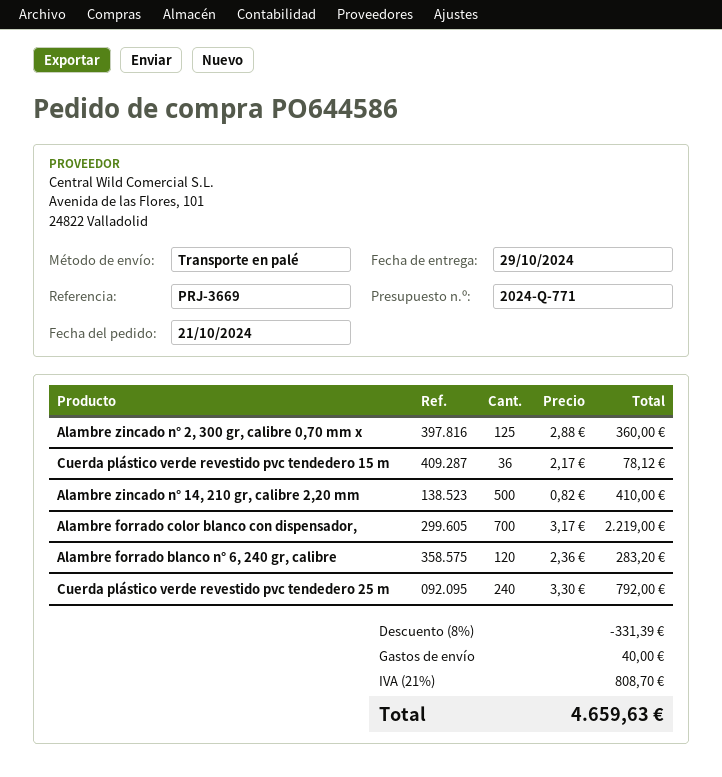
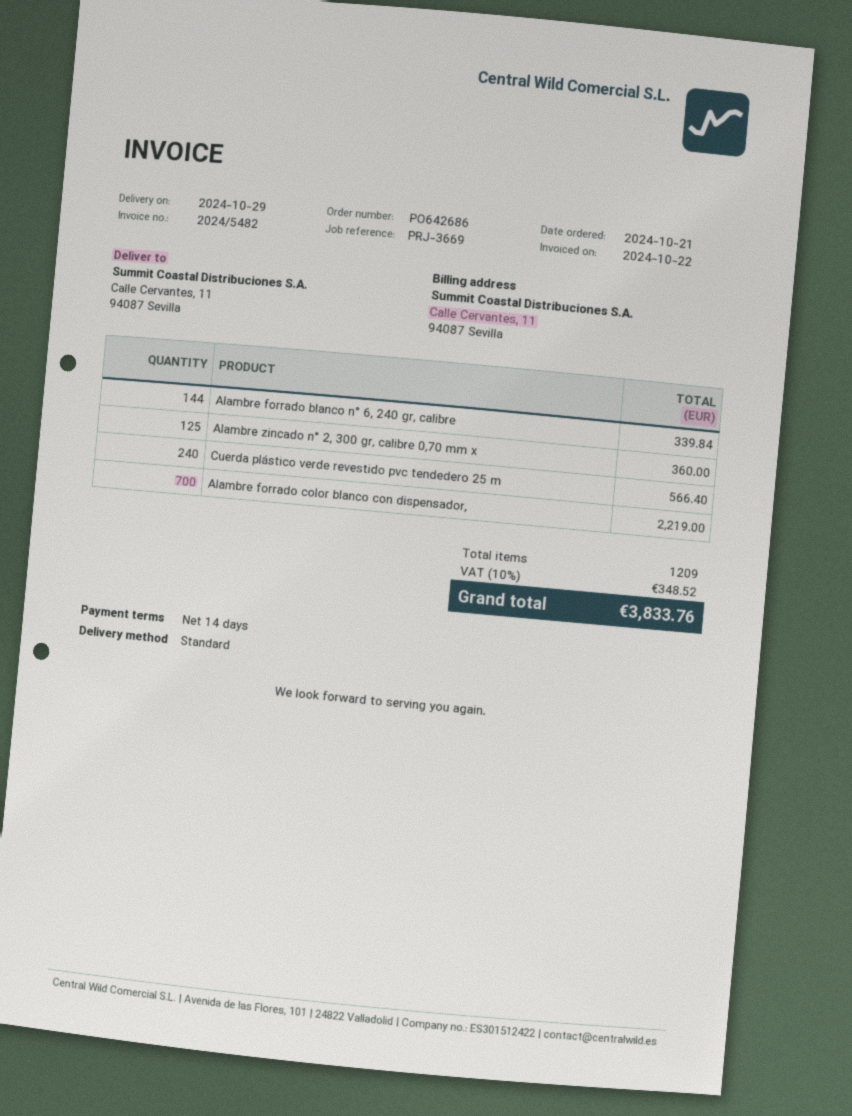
order number: PO644586 -> PO642686
shipping method: pallet freight -> standard
Cuerda plástico verde revestido pvc tendedero 15 m: 36 for 78.12 -> none
Alambre zincado n° 14, 210 gr, calibre 2,20 mm: 500 for 410.00 -> none
Alambre forrado blanco n° 6, 240 gr, calibre: 120 for 283.20 -> 144 for 339.84
Cuerda plástico verde revestido pvc tendedero 25 m: 240 for 792.00 -> 240 for 566.40
discount: 8% = 331.39 -> none
shipping: 40.00 -> none
tax: 21% = 808.70 -> 10% = 348.52
total: 4659.63 -> 3833.76

